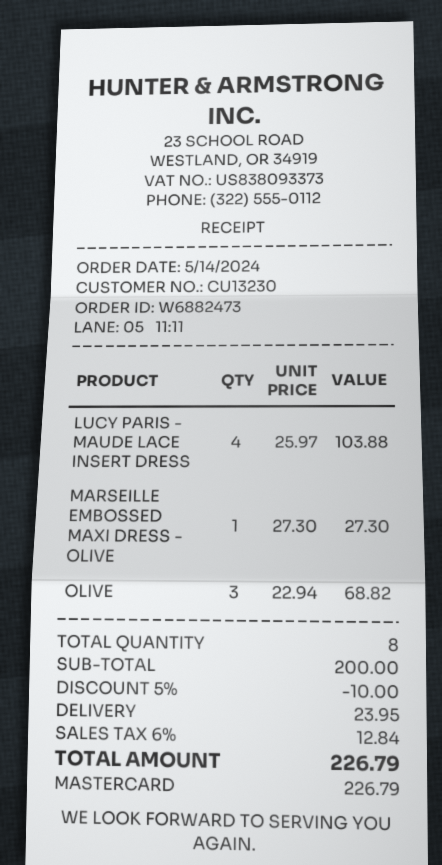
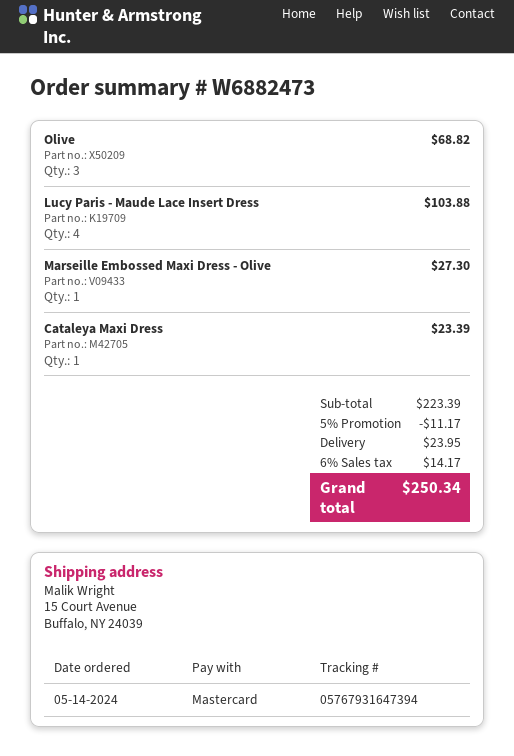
Cataleya Maxi Dress: none -> 1 for 23.39
subtotal: 200.00 -> 223.39
discount: 5% = 10.00 -> 5% = 11.17
tax: 6% = 12.84 -> 6% = 14.17
total: 226.79 -> 250.34

